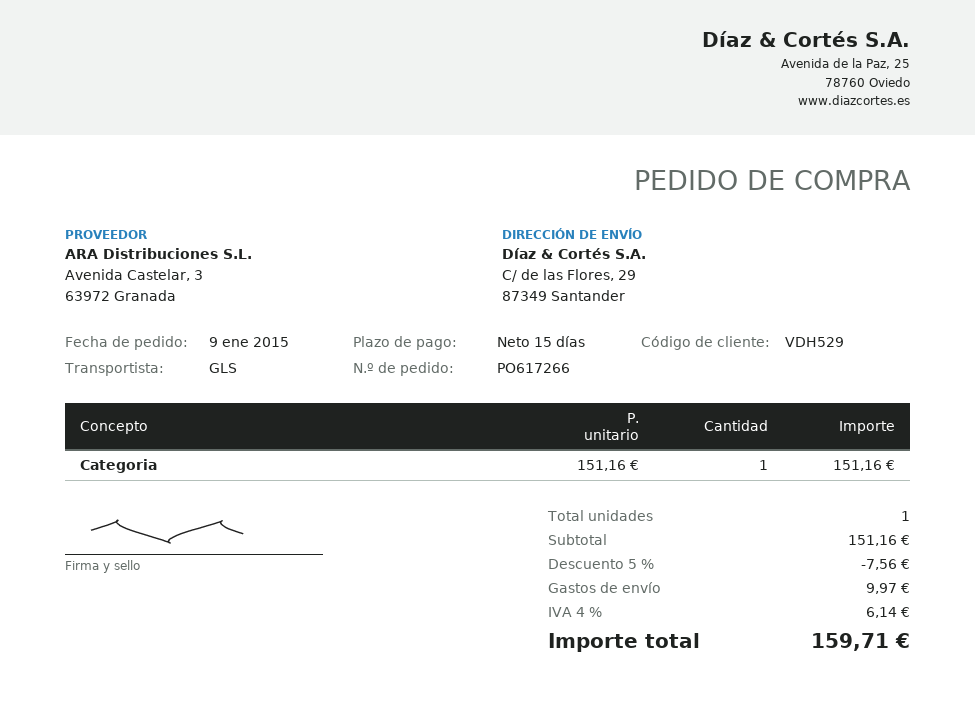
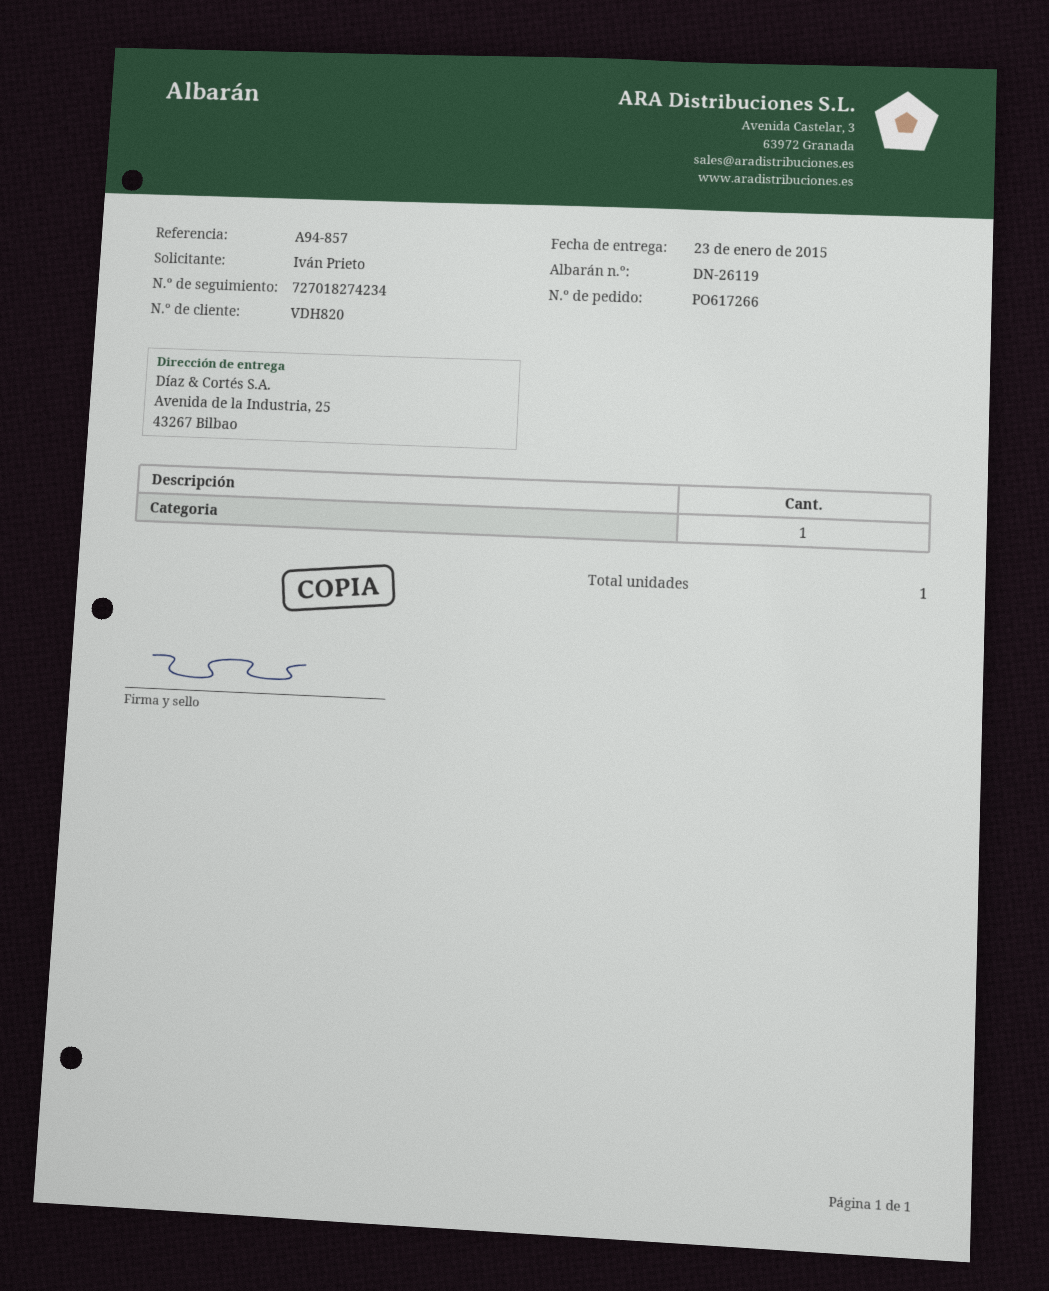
customer number: VDH529 -> VDH820
ship to: C/ de las Flores, 29, 87349 Santander -> Avenida de la Industria, 25, 43267 Bilbao

